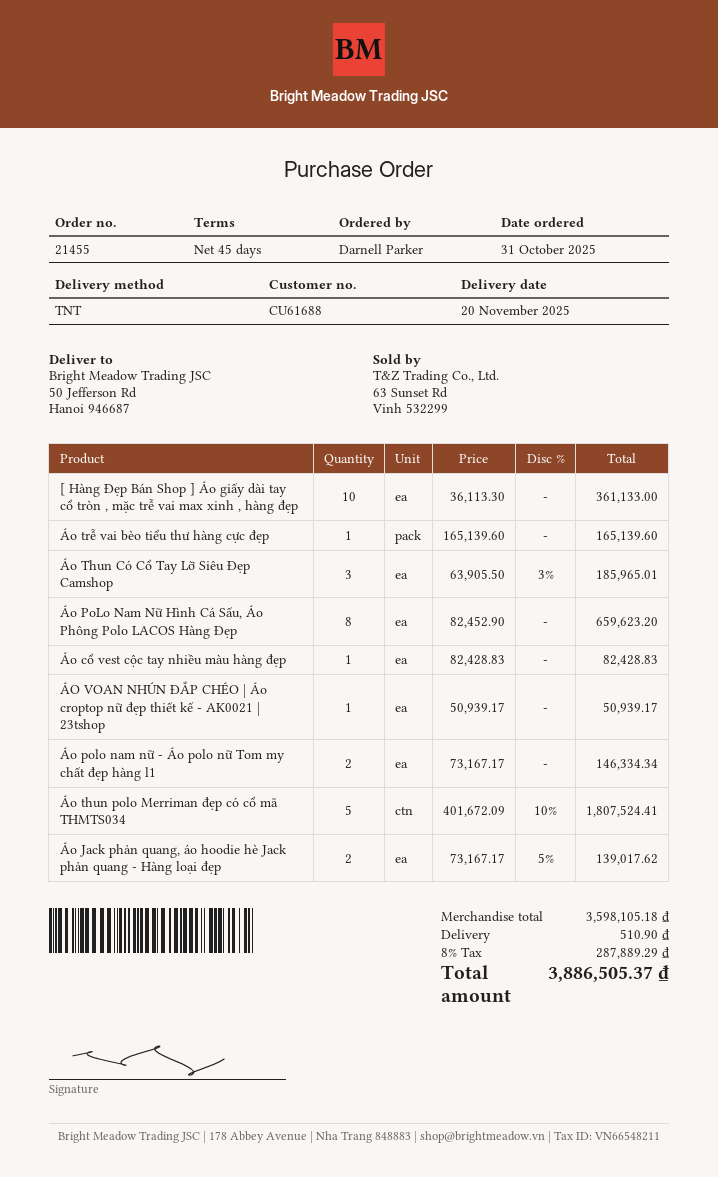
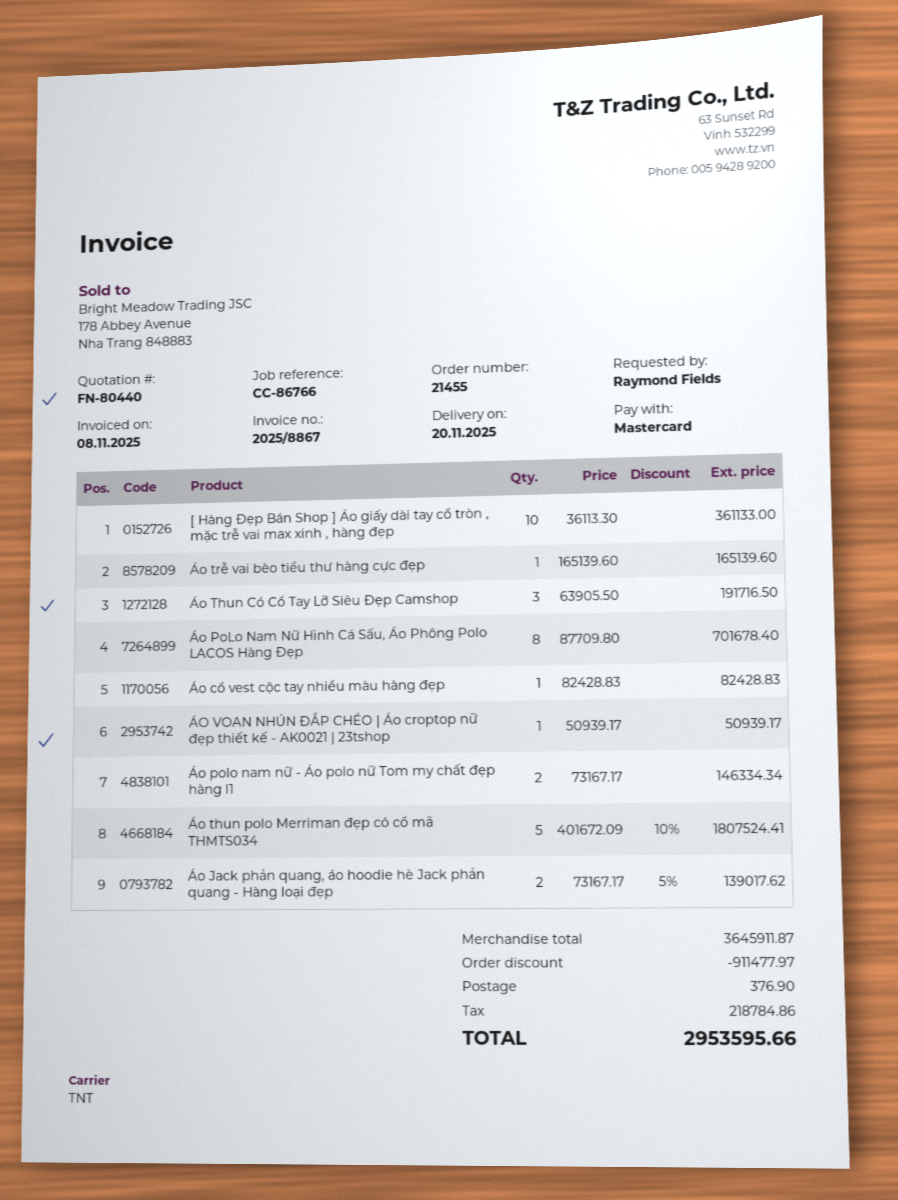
ordered by: Darnell Parker -> Raymond Fields
Áo Thun Có Cổ Tay Lỡ Siêu Đẹp Camshop: 3 x 63905.50 - 3% = 185965.01 -> 3 x 63905.50 = 191716.50
Áo PoLo Nam Nữ Hình Cá Sấu, Áo Phông Polo LACOS Hàng Đẹp: 8 x 82452.90 = 659623.20 -> 8 x 87709.80 = 701678.40
subtotal: 3598105.18 -> 3645911.87
discount: none -> 911477.97
shipping: 510.90 -> 376.90
tax: 287889.29 -> 218784.86
total: 3886505.37 -> 2953595.66

